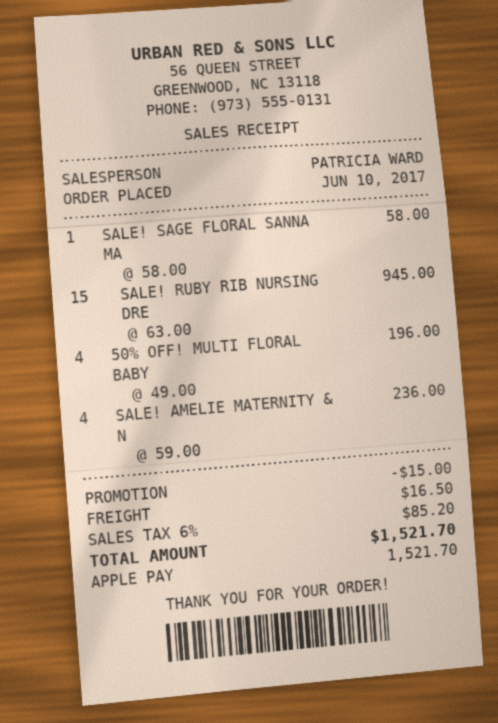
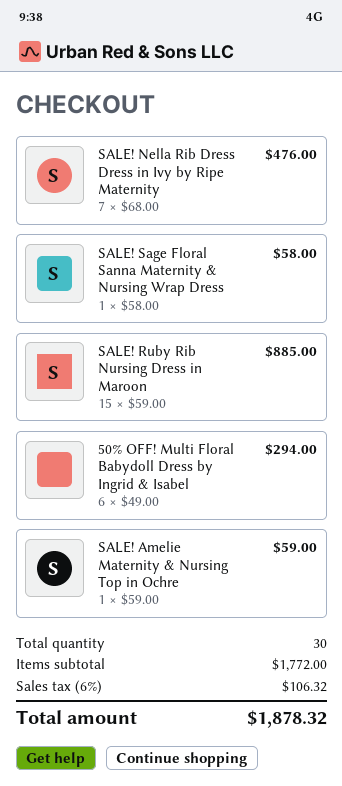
SALE! RUBY RIB NURSING DRE: 15 x 63.00 = 945.00 -> 15 x 59.00 = 885.00
50% OFF! MULTI FLORAL BABY: 4 x 49.00 = 196.00 -> 6 x 49.00 = 294.00
SALE! AMELIE MATERNITY & N: 4 x 59.00 = 236.00 -> 1 x 59.00 = 59.00
SALE! Nella Rib Dress Dress in Ivy by Ripe Maternity: none -> 7 x 68.00 = 476.00
discount: 15.00 -> none
shipping: 16.50 -> none
tax: 6% = 85.20 -> 6% = 106.32
total: 1521.70 -> 1878.32

